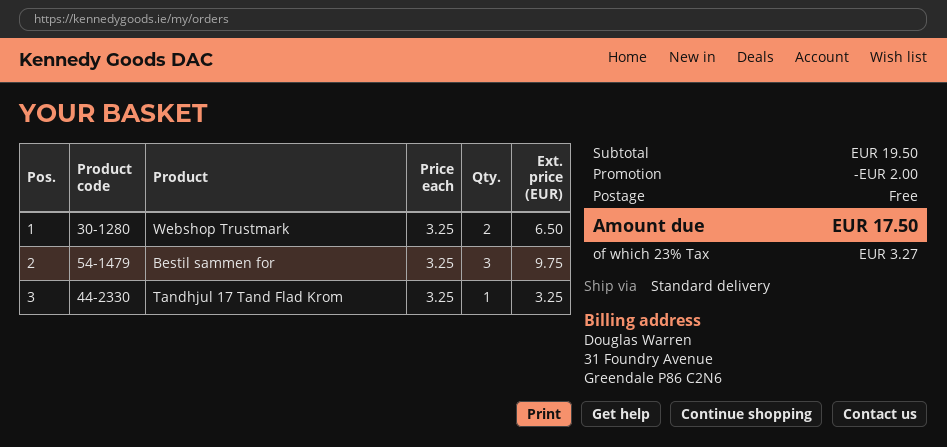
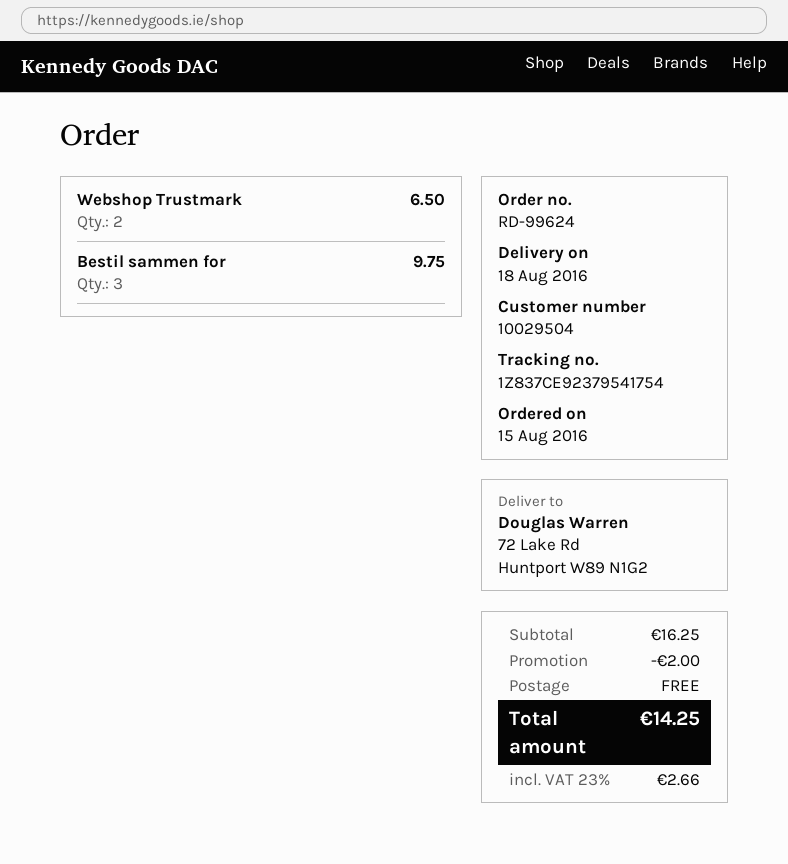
Tandhjul 17 Tand Flad Krom: 1 for 3.25 -> none
subtotal: 19.50 -> 16.25
tax: 23% = 3.27 -> 23% = 2.66
total: 17.50 -> 14.25

